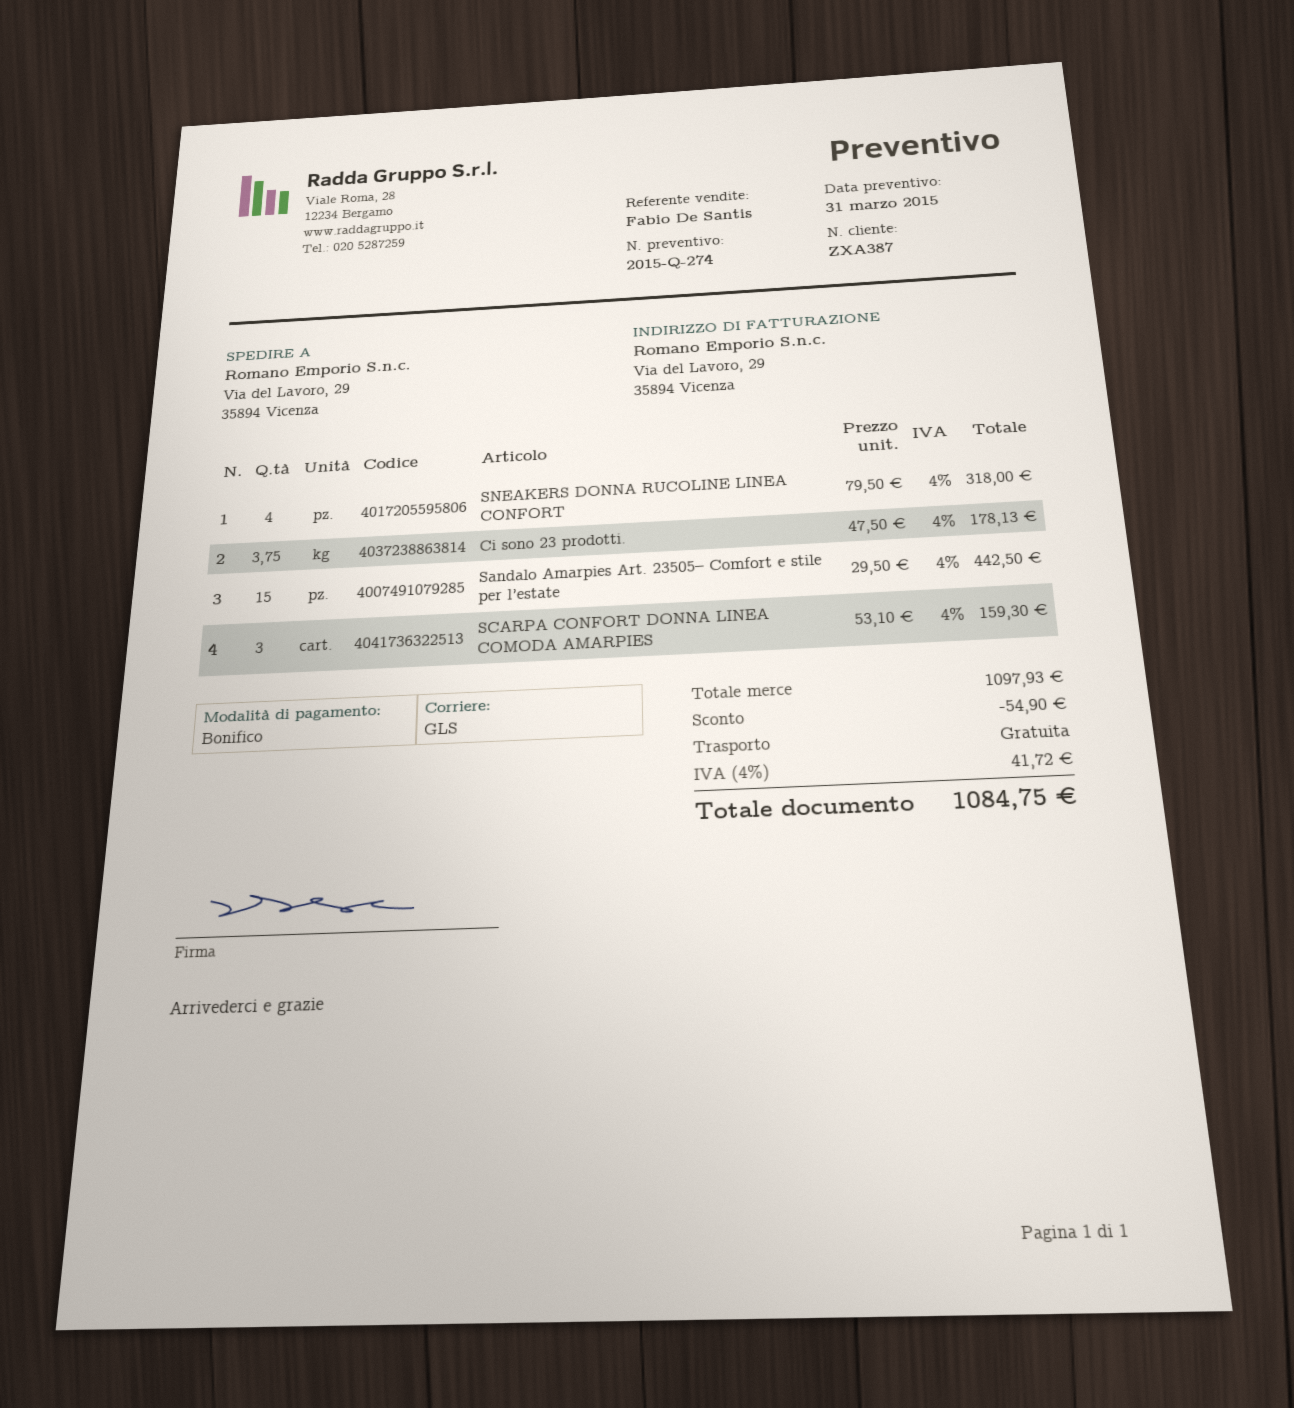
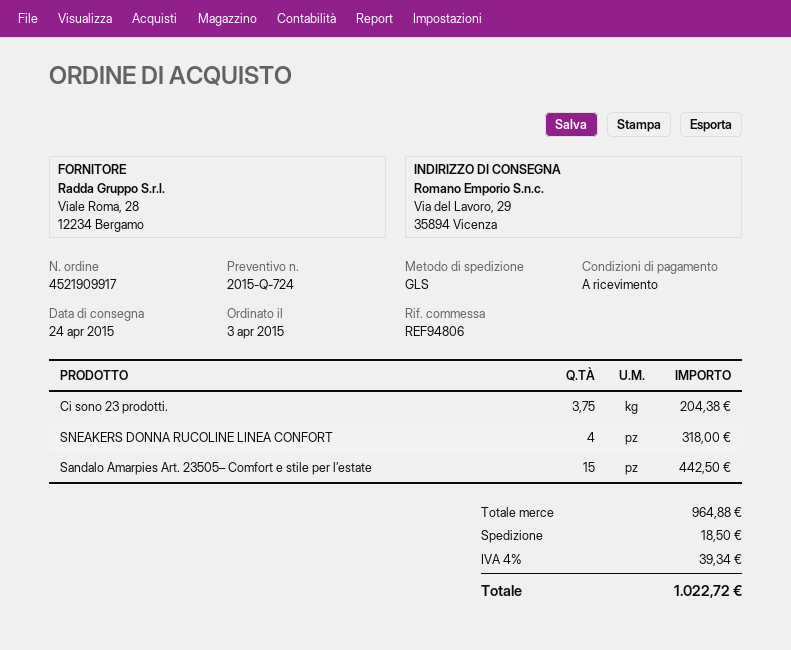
quote number: 2015-Q-274 -> 2015-Q-724
Ci sono 23 prodotti.: 3.75 for 178.13 -> 3.75 for 204.38
SCARPA CONFORT DONNA LINEA COMODA AMARPIES: 3 for 159.30 -> none
subtotal: 1097.93 -> 964.88
discount: 54.90 -> none
shipping: 0.00 -> 18.50
tax: 4% = 41.72 -> 4% = 39.34
total: 1084.75 -> 1022.72

